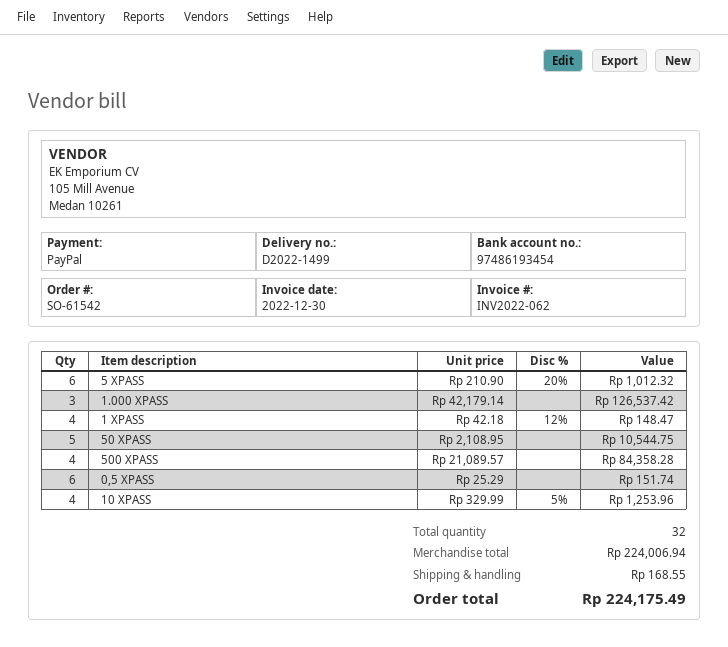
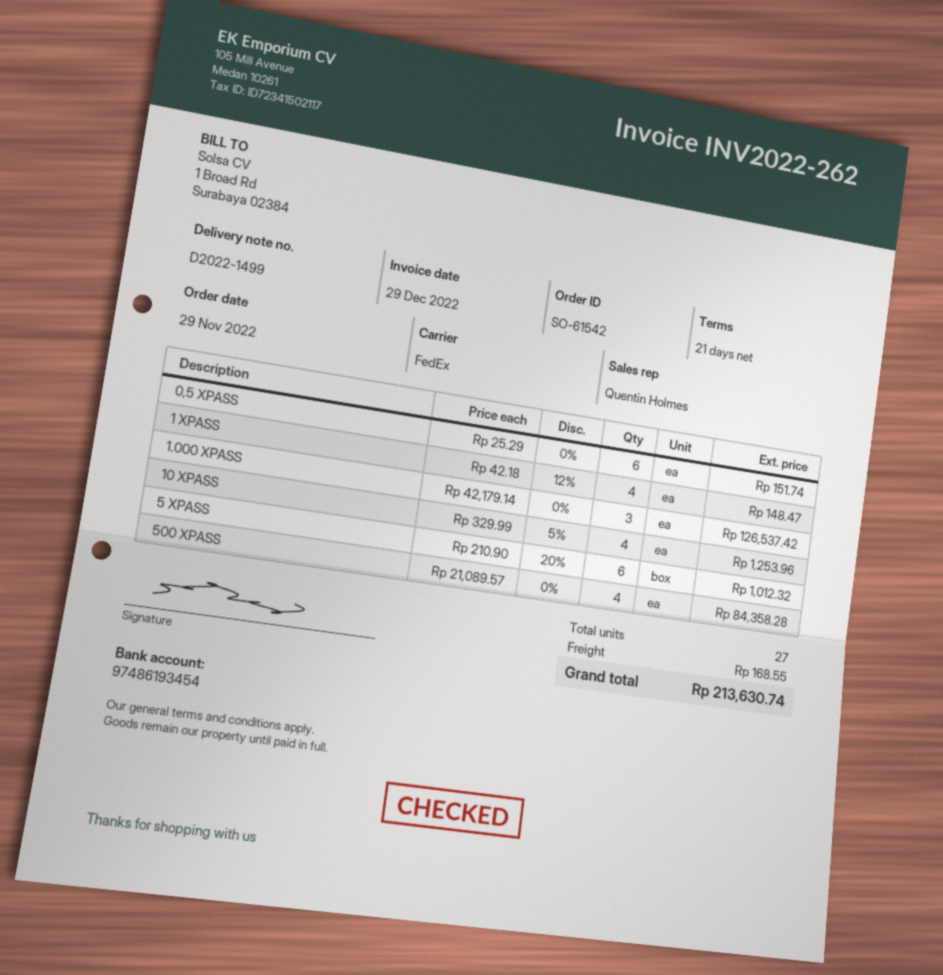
invoice number: INV2022-062 -> INV2022-262
invoice date: 2022-12-30 -> 2022-12-29
50 XPASS: 5 x 2108.95 = 10544.75 -> none
total quantity: 32 -> 27
total: 224175.49 -> 213630.74

